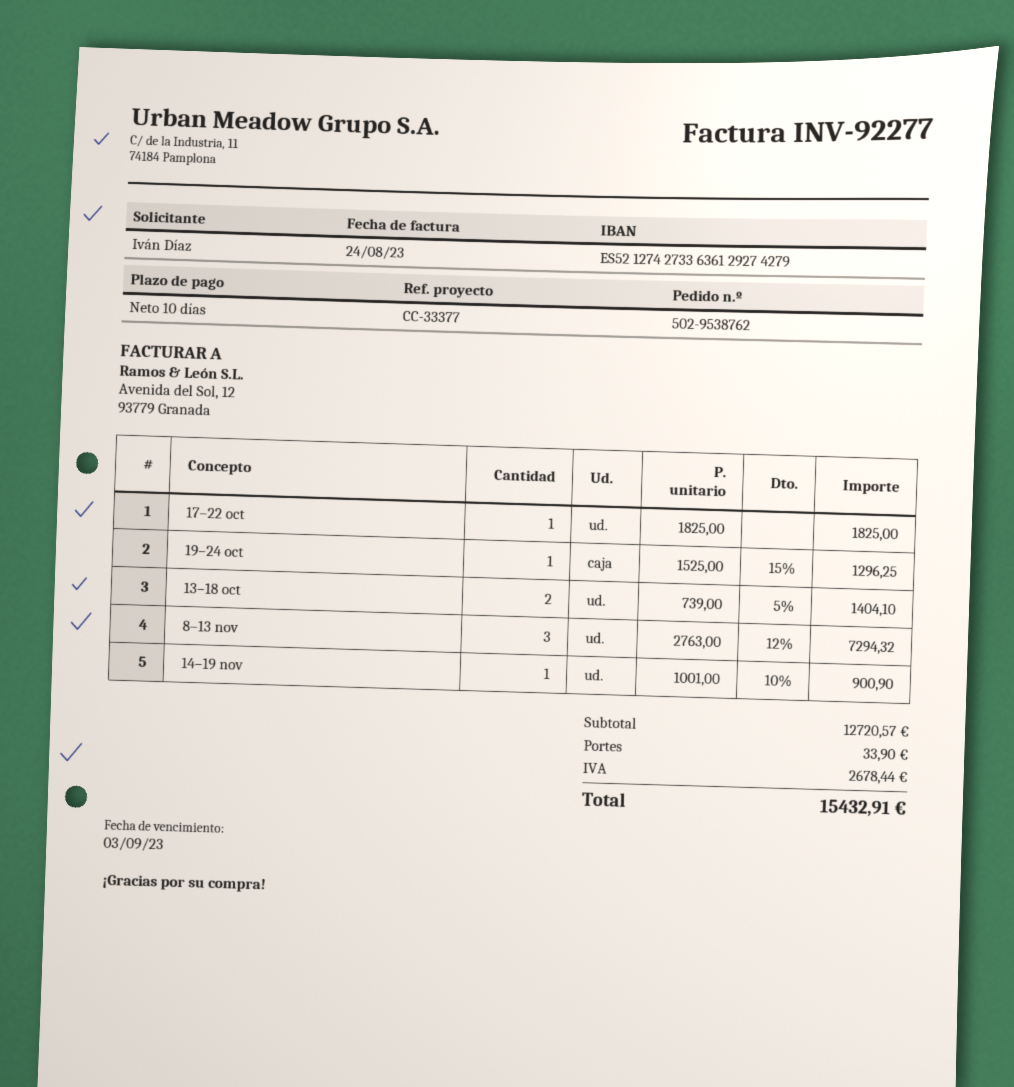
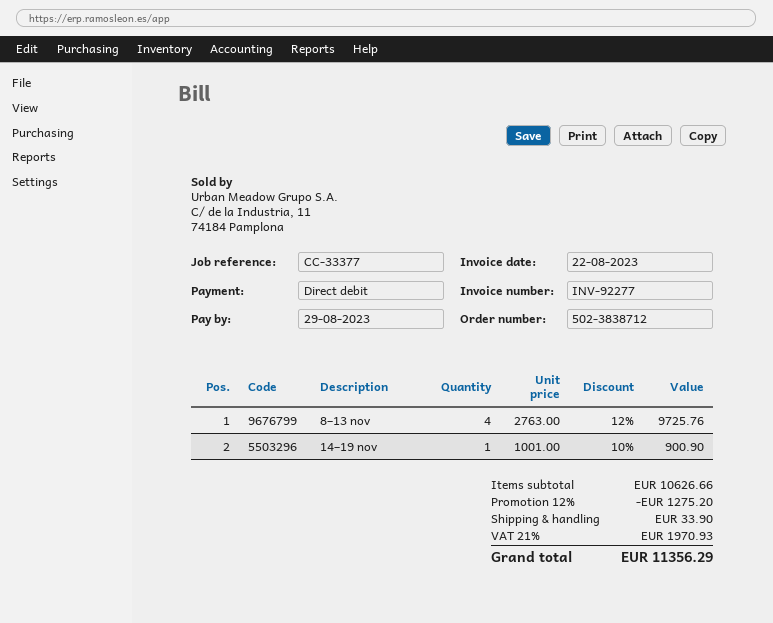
order number: 502-9538762 -> 502-3838712
invoice date: 2023-08-24 -> 2023-08-22
due date: 2023-09-03 -> 2023-08-29
17–22 oct: 1 x 1825.00 = 1825.00 -> none
19–24 oct: 1 x 1525.00 - 15% = 1296.25 -> none
13–18 oct: 2 x 739.00 - 5% = 1404.10 -> none
8–13 nov: 3 x 2763.00 - 12% = 7294.32 -> 4 x 2763.00 - 12% = 9725.76
subtotal: 12720.57 -> 10626.66
discount: none -> 12% = 1275.20
tax: 2678.44 -> 1970.93
total: 15432.91 -> 11356.29

